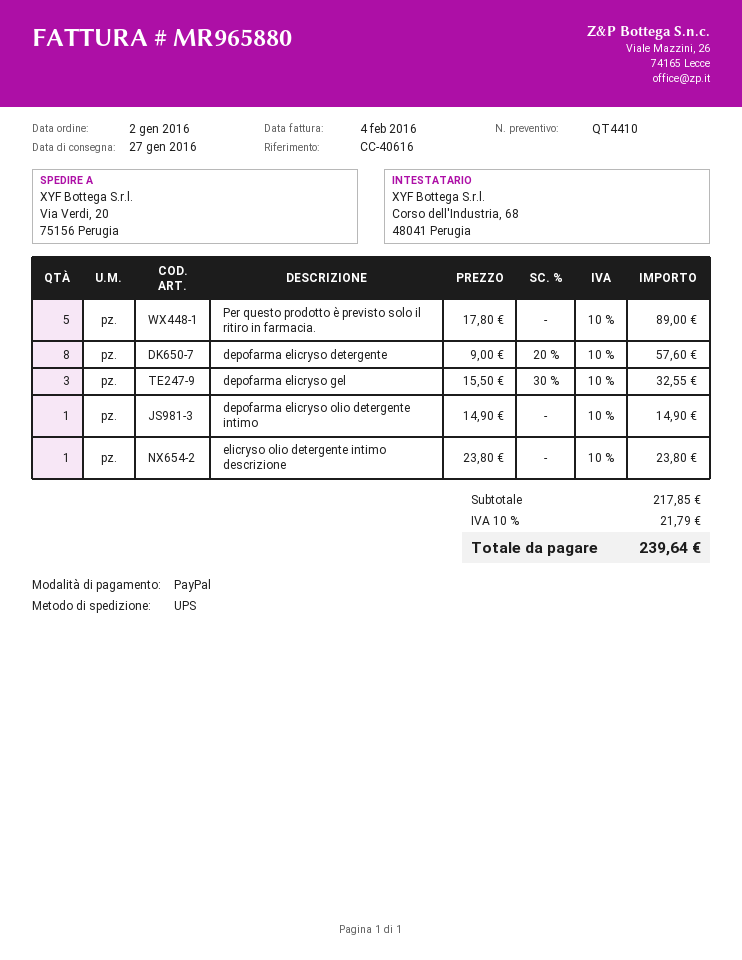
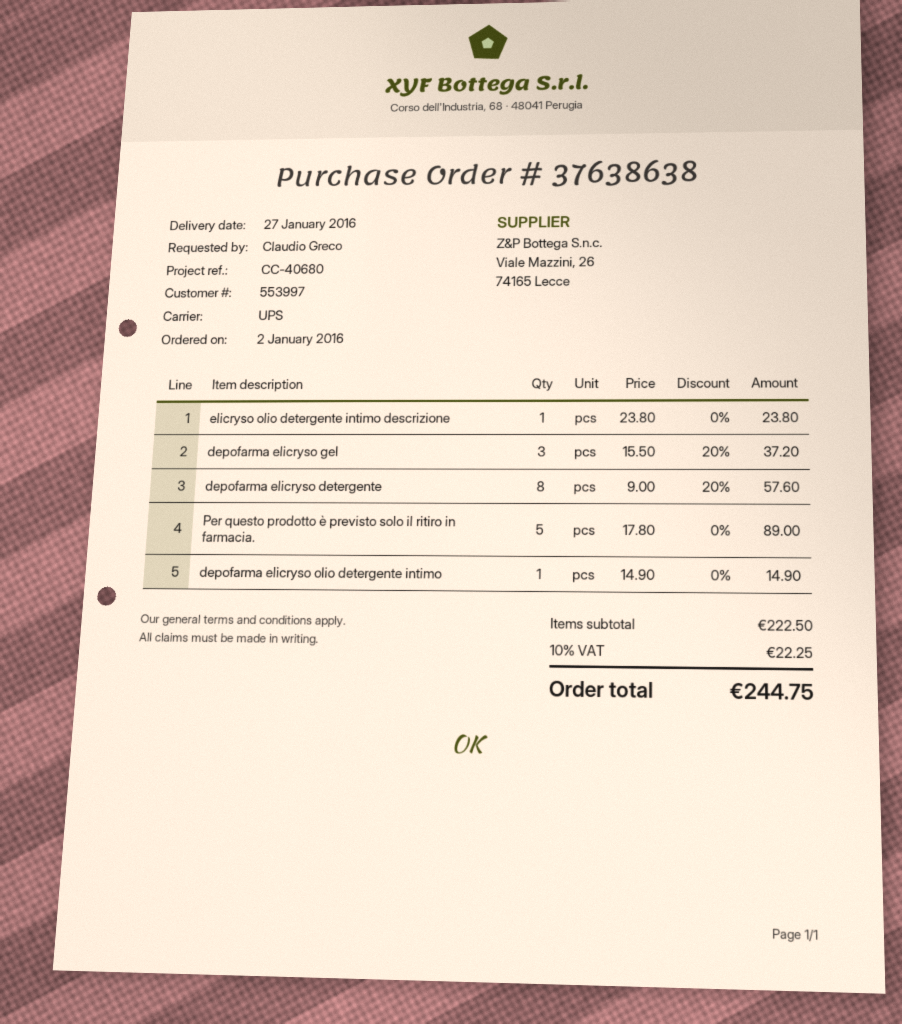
reference: CC-40616 -> CC-40680
depofarma elicryso gel: 3 x 15.50 - 30% = 32.55 -> 3 x 15.50 - 20% = 37.20
subtotal: 217.85 -> 222.50
tax: 10% = 21.79 -> 10% = 22.25
total: 239.64 -> 244.75

